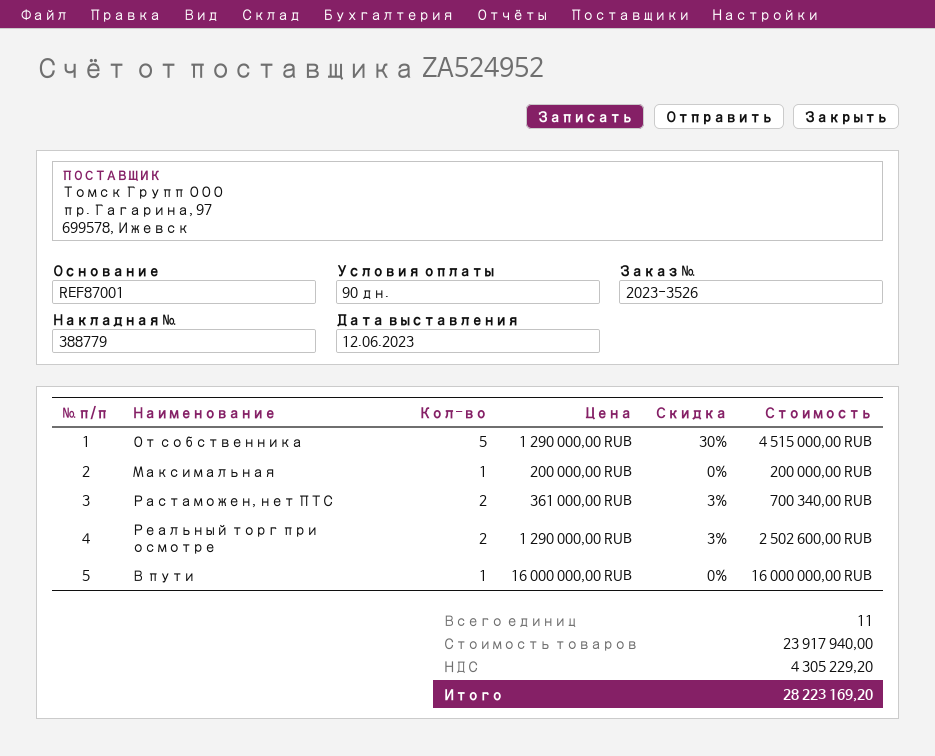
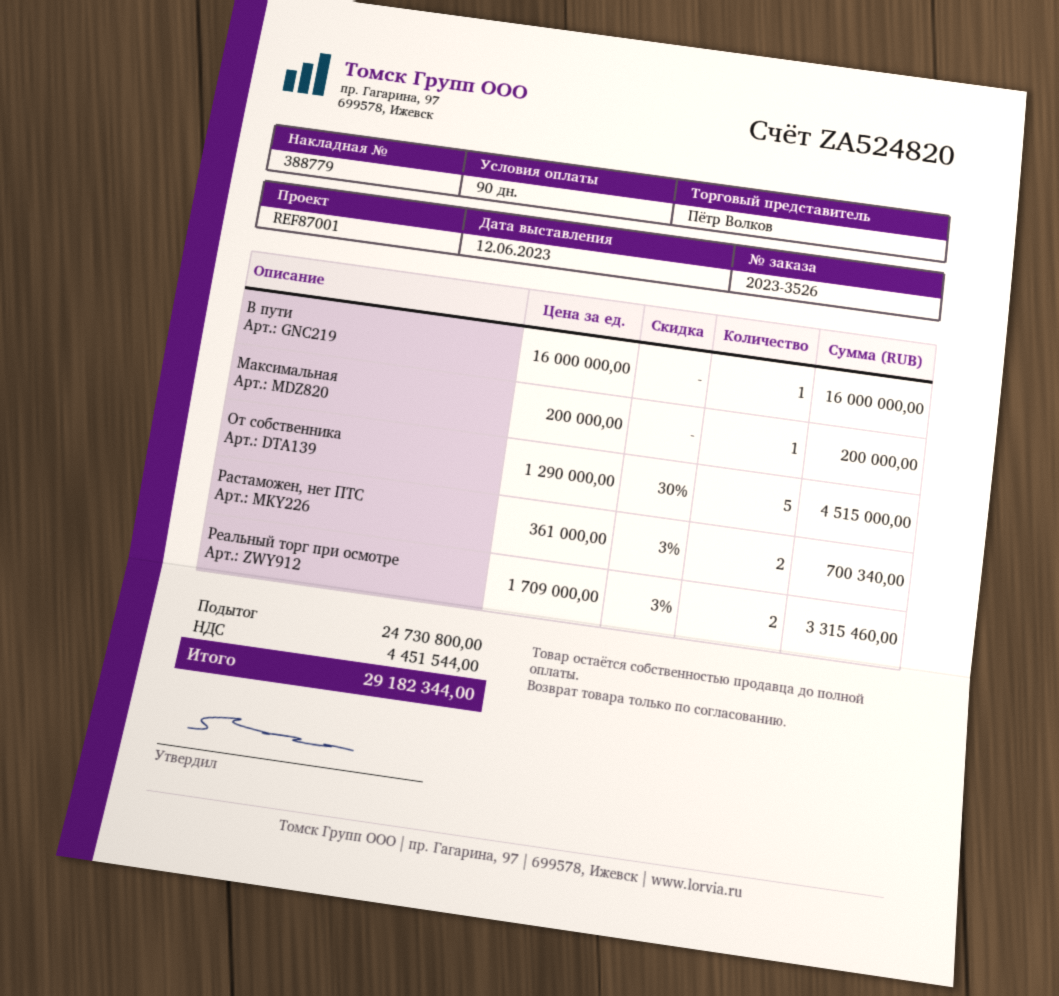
invoice number: ZA524952 -> ZA524820
Реальный торг при осмотре: 2 x 1290000.00 - 3% = 2502600.00 -> 2 x 1709000.00 - 3% = 3315460.00
subtotal: 23917940.00 -> 24730800.00
tax: 4305229.20 -> 4451544.00
total: 28223169.20 -> 29182344.00

